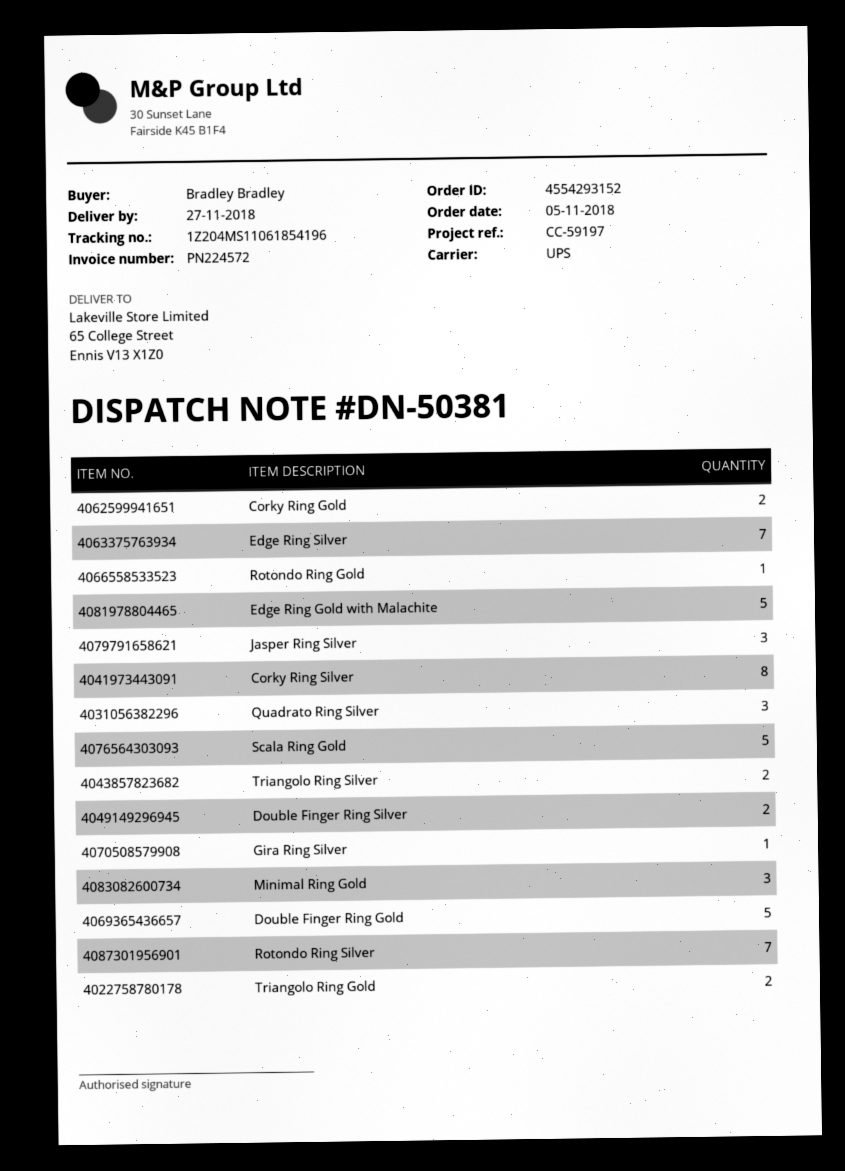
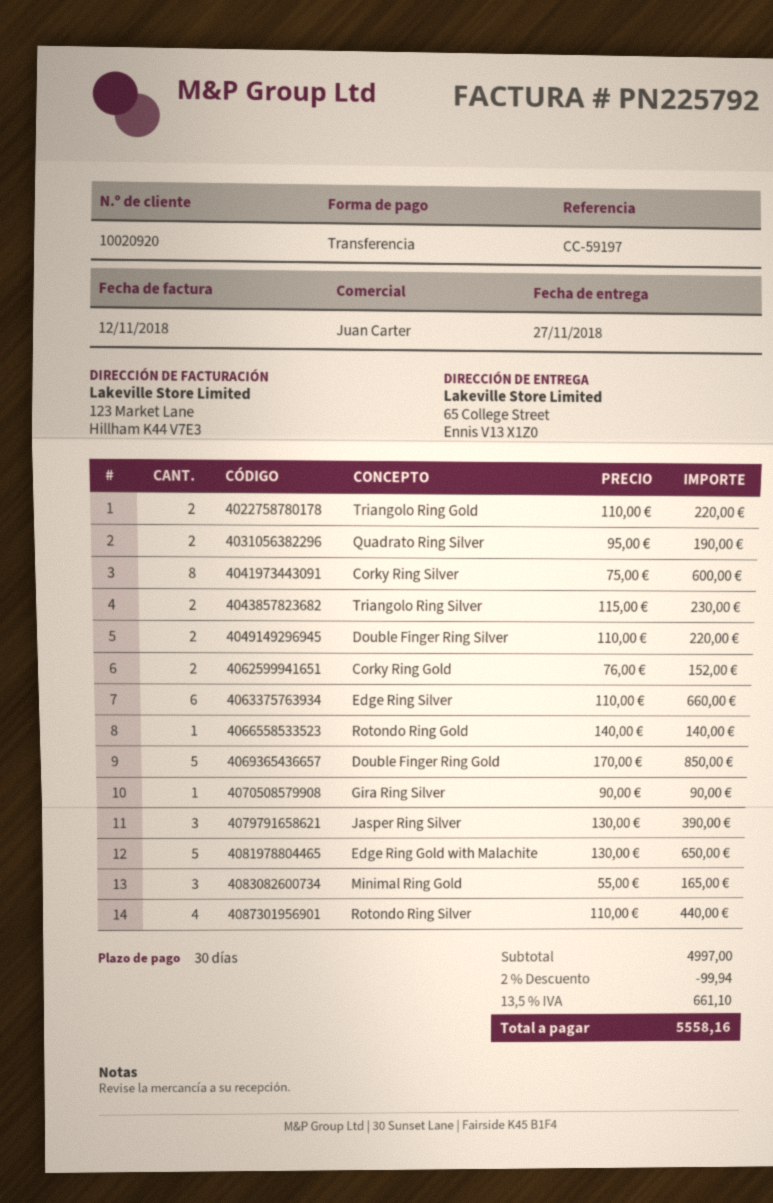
invoice number: PN224572 -> PN225792
Edge Ring Silver: 7 -> 6
Quadrato Ring Silver: 3 -> 2
Scala Ring Gold: 5 -> none
Rotondo Ring Silver: 7 -> 4

